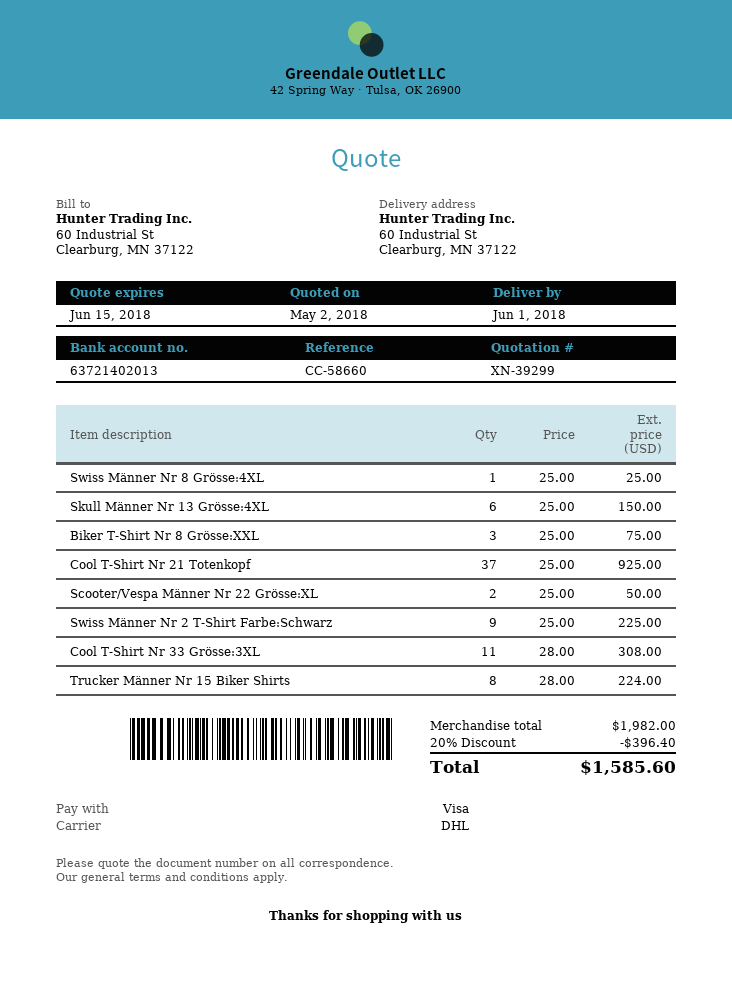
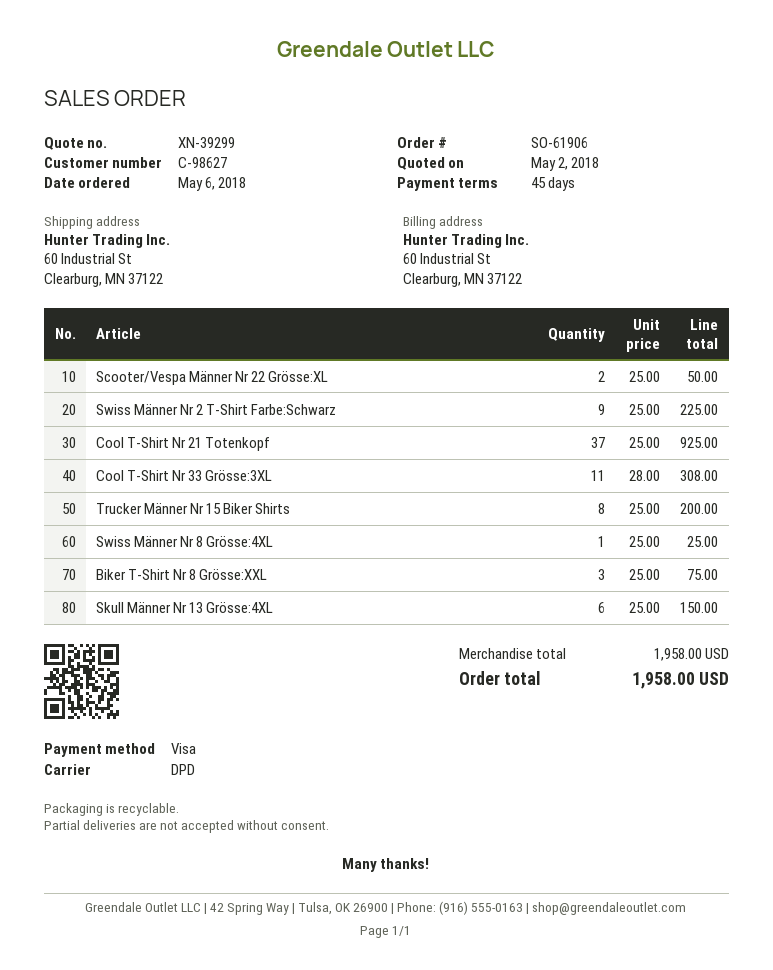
shipping method: DHL -> DPD
Trucker Männer Nr 15 Biker Shirts: 8 x 28.00 = 224.00 -> 8 x 25.00 = 200.00
subtotal: 1982.00 -> 1958.00
discount: 20% = 396.40 -> none
total: 1585.60 -> 1958.00

